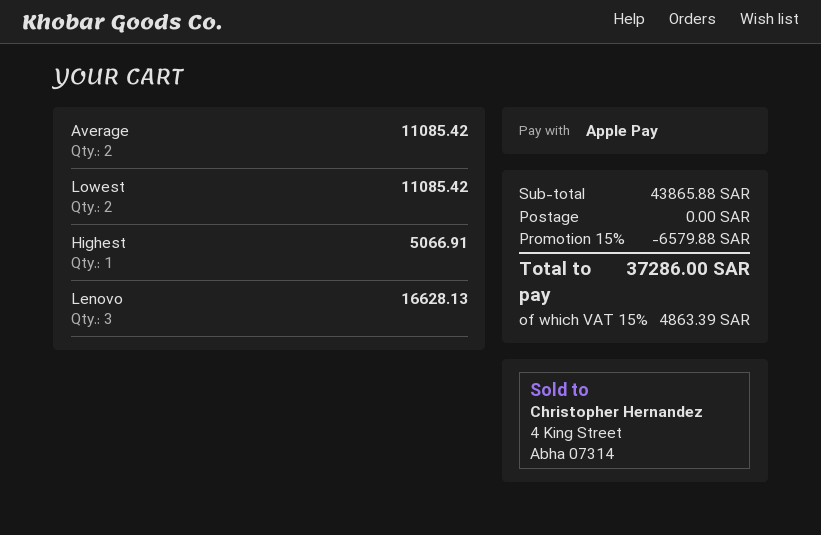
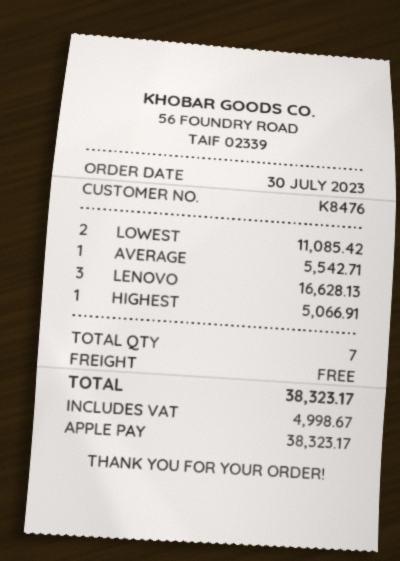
Average: 2 for 11085.42 -> 1 for 5542.71
discount: 15% = 6579.88 -> none
tax: 4863.39 -> 4998.67
total: 37286.00 -> 38323.17

